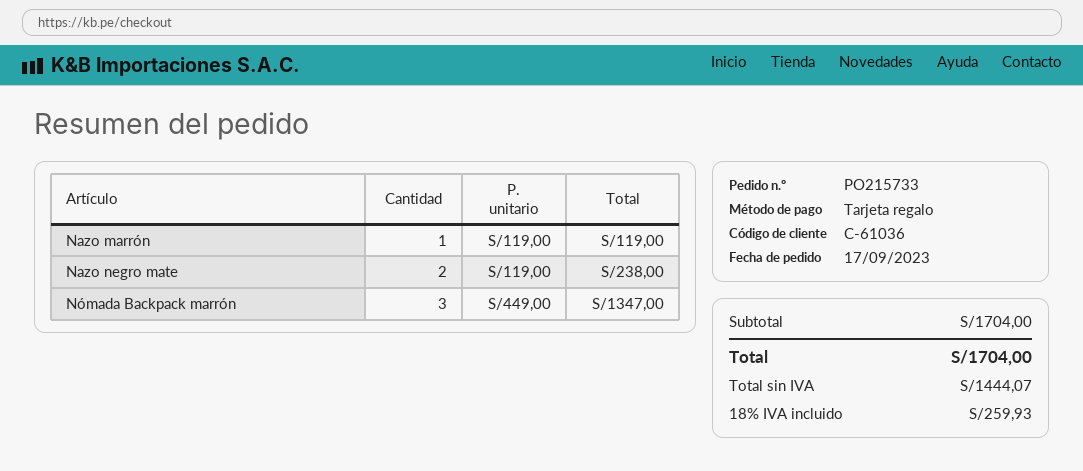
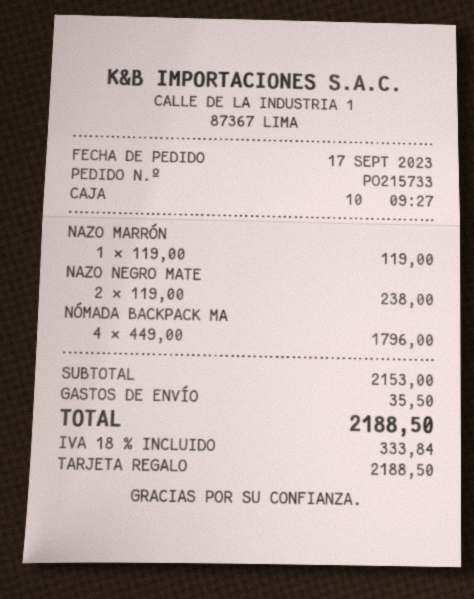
Nómada Backpack marrón: 3 x 449.00 = 1347.00 -> 4 x 449.00 = 1796.00
subtotal: 1704.00 -> 2153.00
shipping: none -> 35.50
tax: 18% = 259.93 -> 18% = 333.84
total: 1704.00 -> 2188.50

